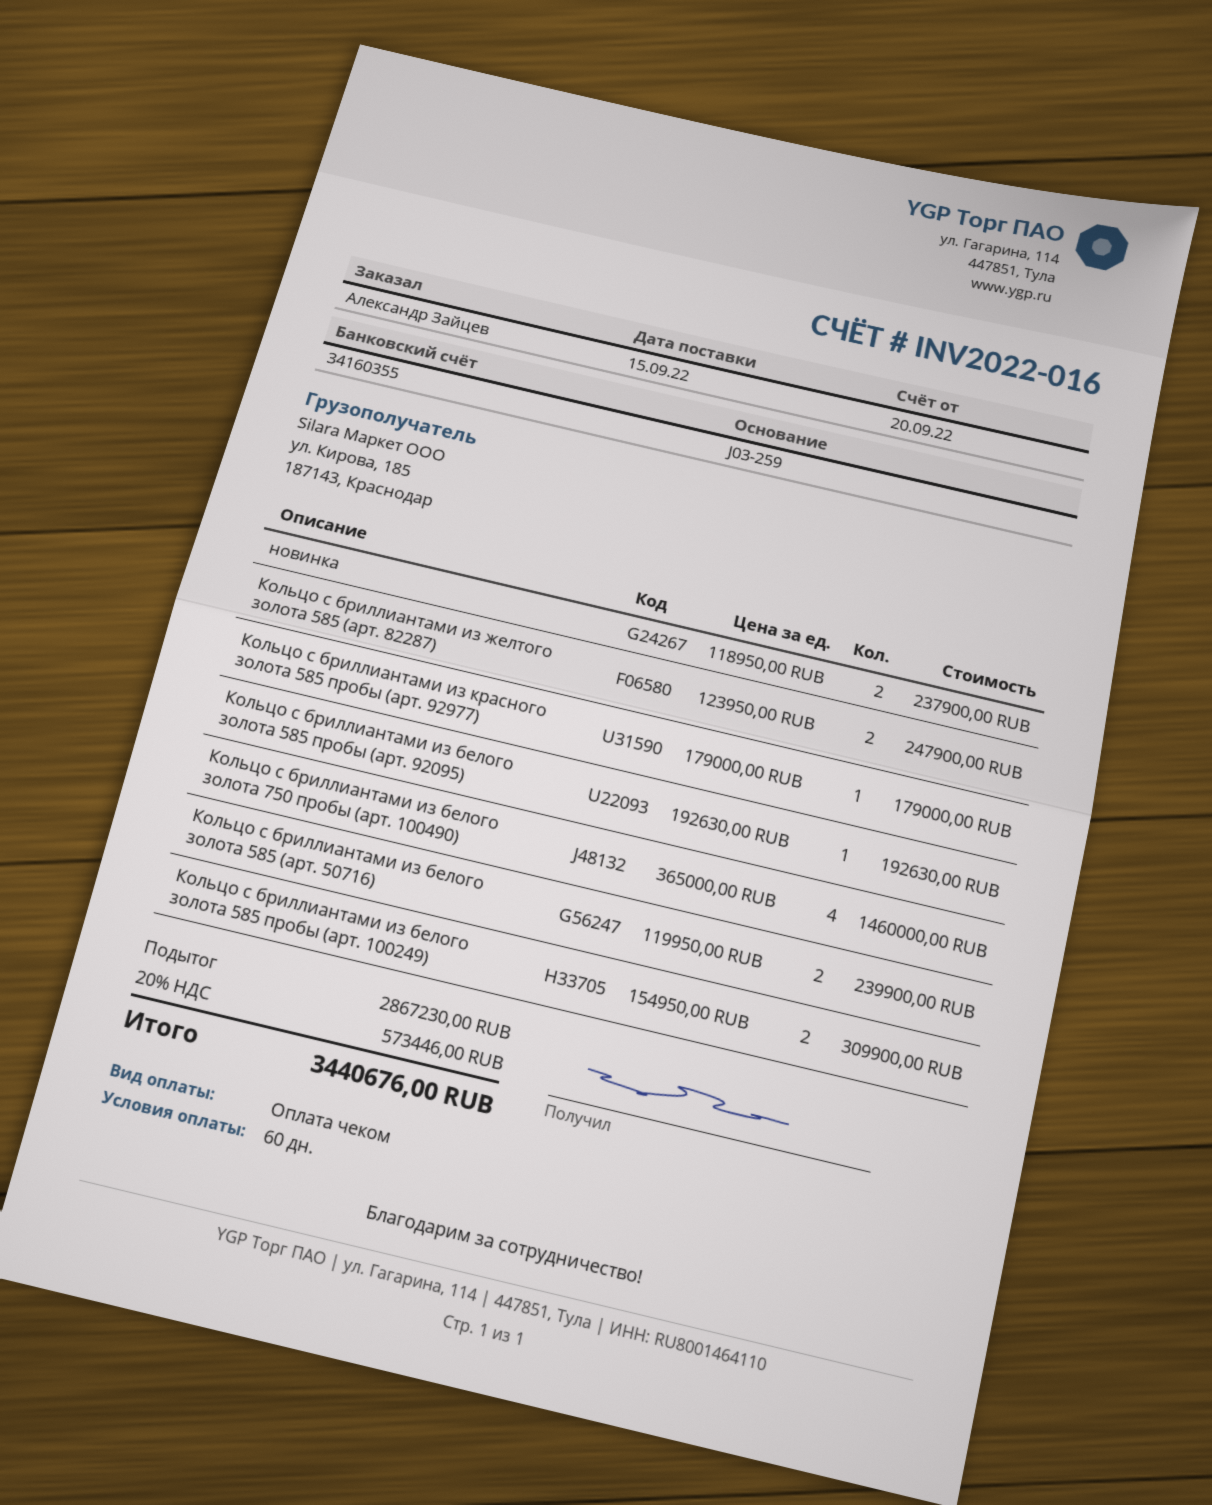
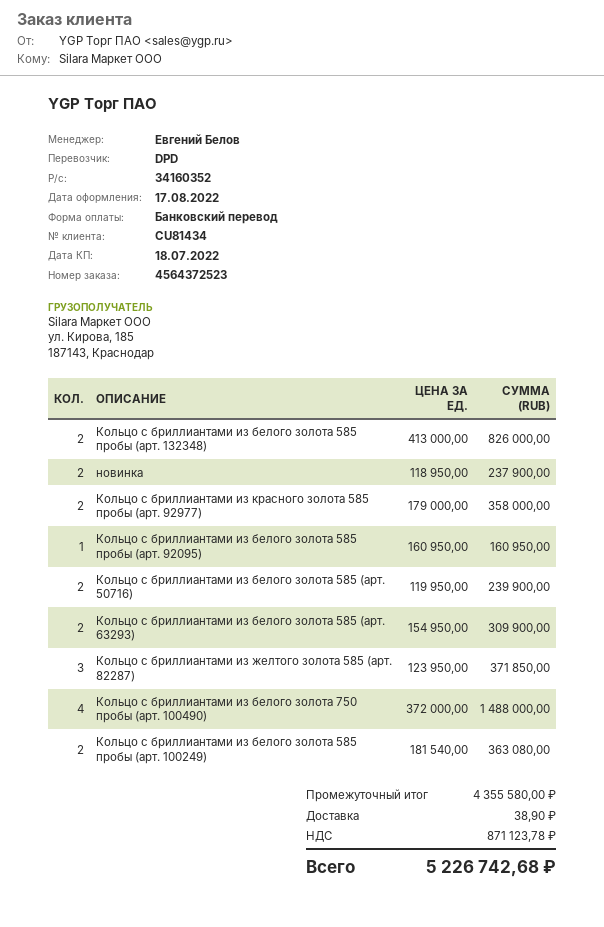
payment method: cheque -> bank transfer
bank account: 34160355 -> 34160352
Кольцо с бриллиантами из желтого золота 585 (арт. 82287): 2 x 123950.00 = 247900.00 -> 3 x 123950.00 = 371850.00
Кольцо с бриллиантами из красного золота 585 пробы (арт. 92977): 1 x 179000.00 = 179000.00 -> 2 x 179000.00 = 358000.00
Кольцо с бриллиантами из белого золота 585 пробы (арт. 92095): 1 x 192630.00 = 192630.00 -> 1 x 160950.00 = 160950.00
Кольцо с бриллиантами из белого золота 750 пробы (арт. 100490): 4 x 365000.00 = 1460000.00 -> 4 x 372000.00 = 1488000.00
Кольцо с бриллиантами из белого золота 585 пробы (арт. 100249): 2 x 154950.00 = 309900.00 -> 2 x 181540.00 = 363080.00
Кольцо с бриллиантами из белого золота 585 пробы (арт. 132348): none -> 2 x 413000.00 = 826000.00
Кольцо с бриллиантами из белого золота 585 (арт. 63293): none -> 2 x 154950.00 = 309900.00
subtotal: 2867230.00 -> 4355580.00
shipping: none -> 38.90
tax: 573446.00 -> 871123.78
total: 3440676.00 -> 5226742.68

